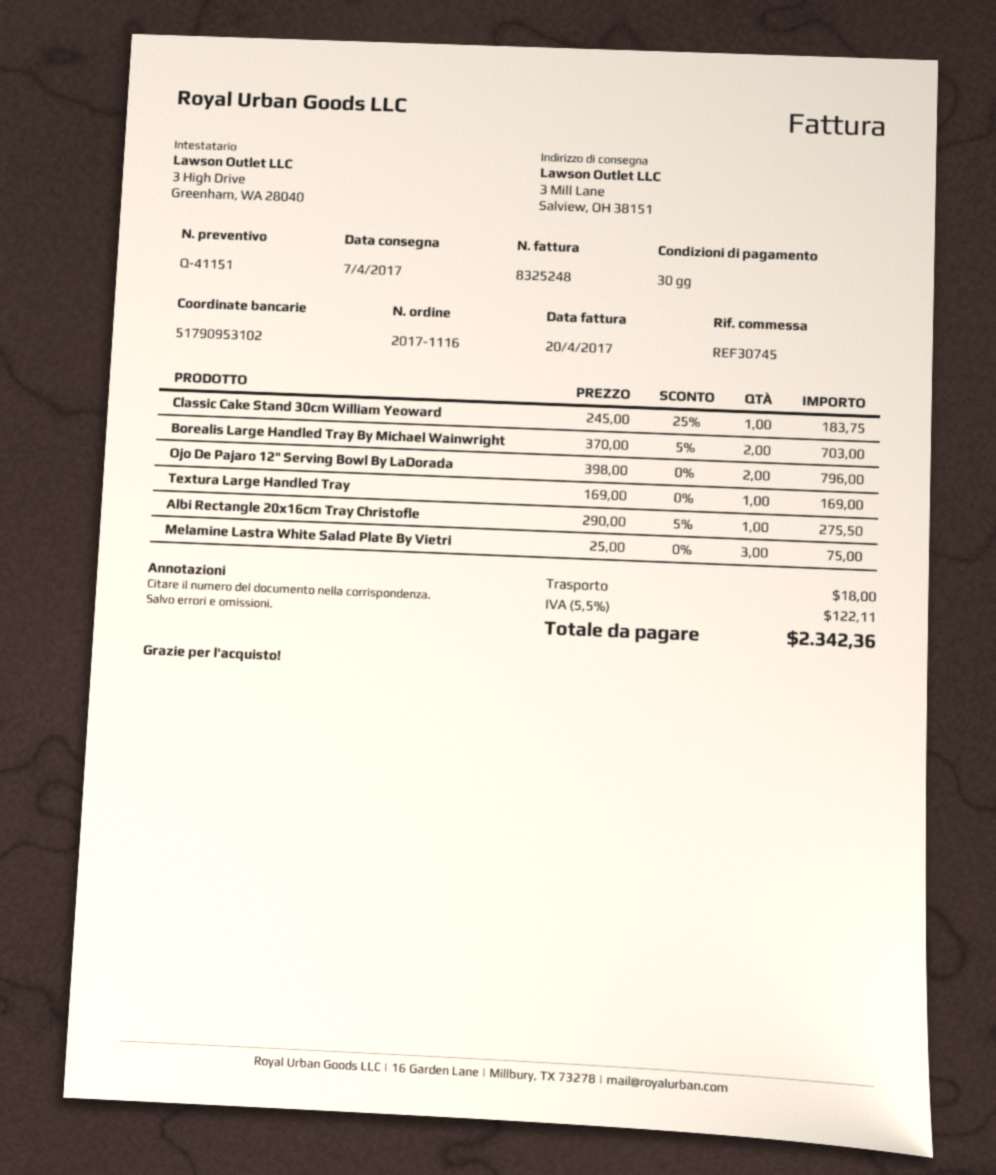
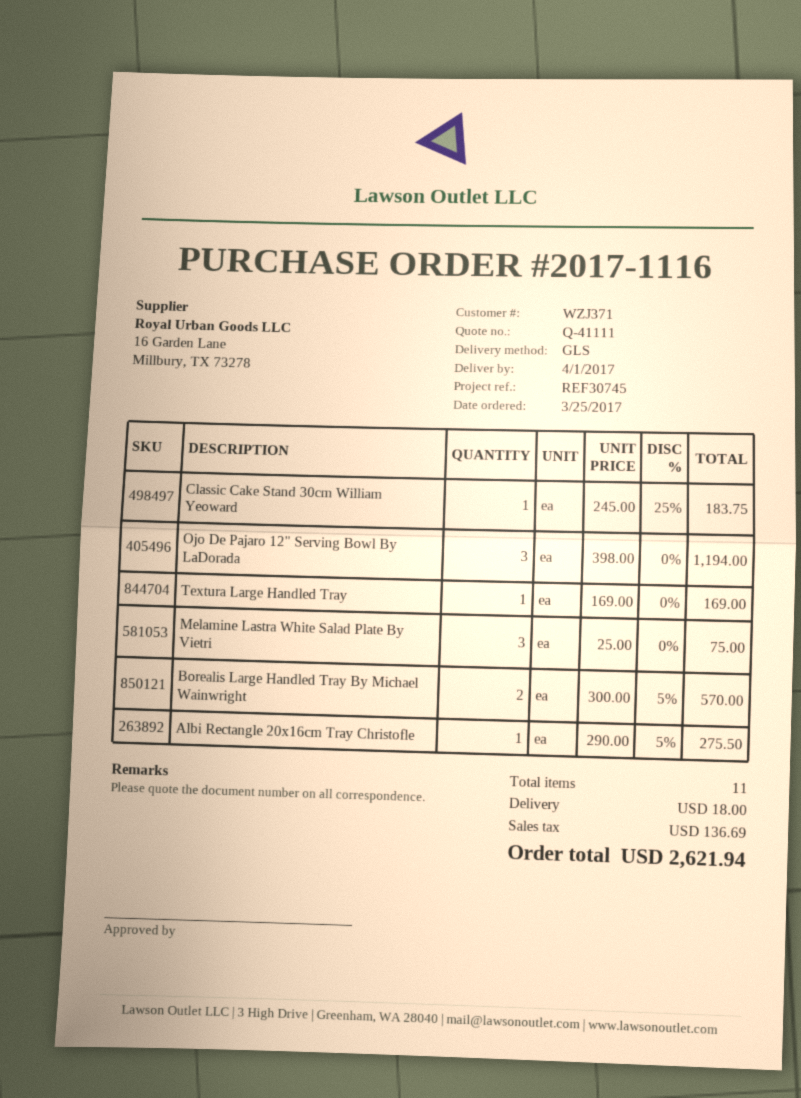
quote number: Q-41151 -> Q-41111
delivery date: 2017-04-07 -> 2017-04-01
Borealis Large Handled Tray By Michael Wainwright: 2 x 370.00 - 5% = 703.00 -> 2 x 300.00 - 5% = 570.00
Ojo De Pajaro 12" Serving Bowl By LaDorada: 2 x 398.00 = 796.00 -> 3 x 398.00 = 1194.00
tax: 122.11 -> 136.69
total: 2342.36 -> 2621.94

